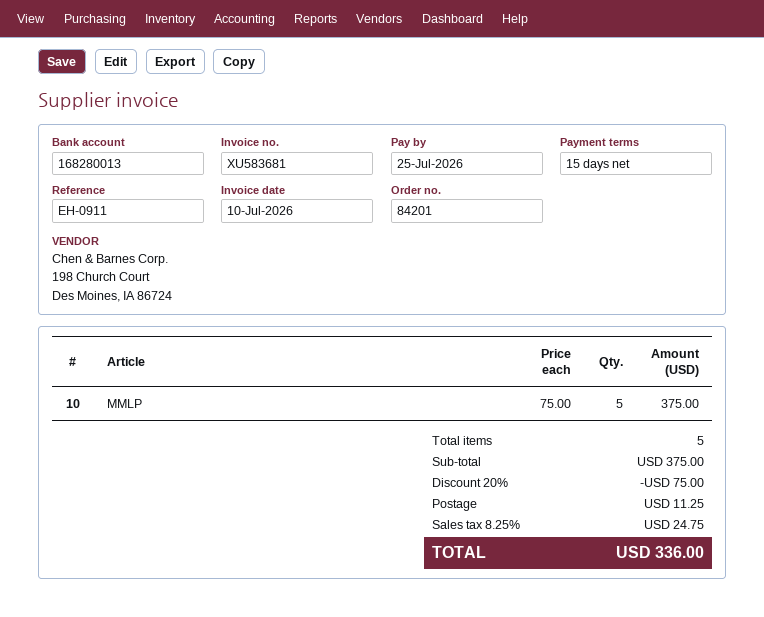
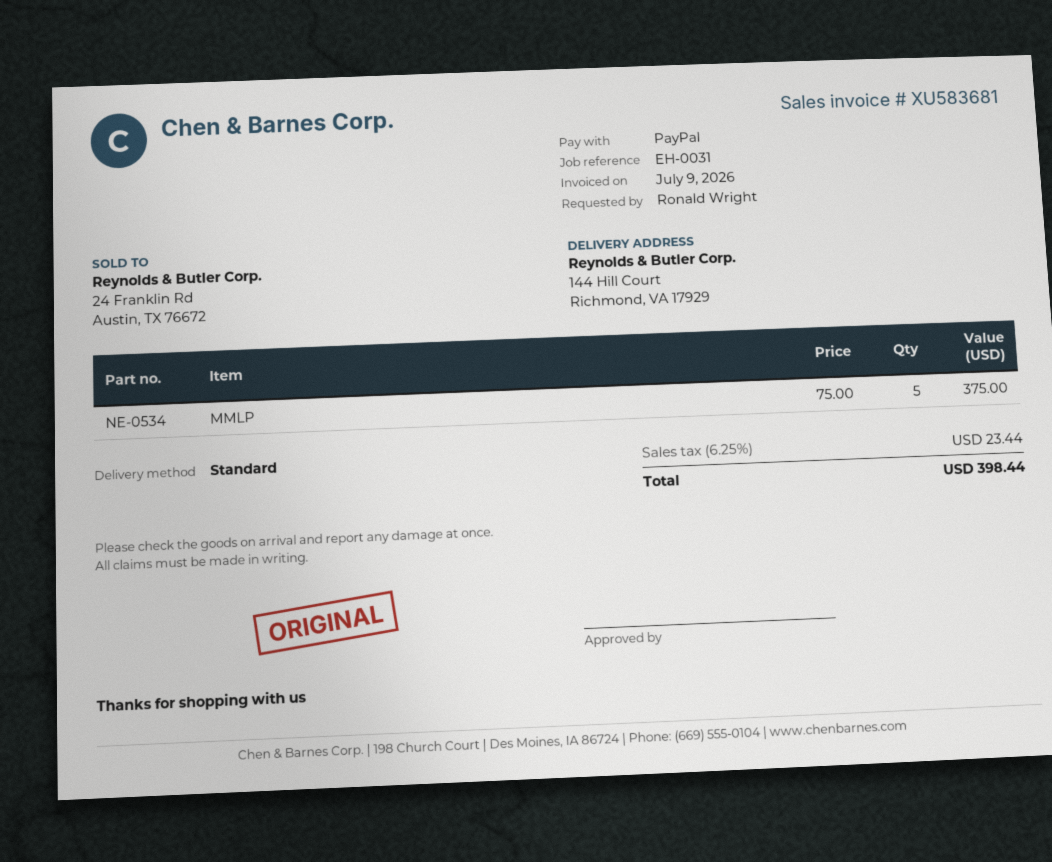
invoice date: 2026-07-10 -> 2026-07-09
reference: EH-0911 -> EH-0031
discount: 20% = 75.00 -> none
shipping: 11.25 -> none
tax: 8.25% = 24.75 -> 6.25% = 23.44
total: 336.00 -> 398.44

